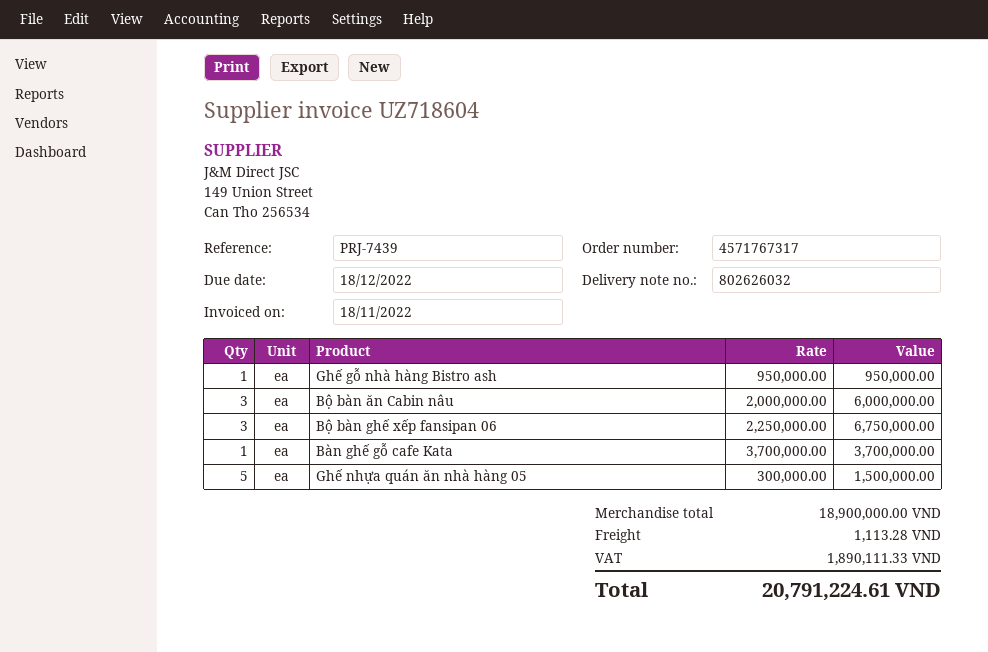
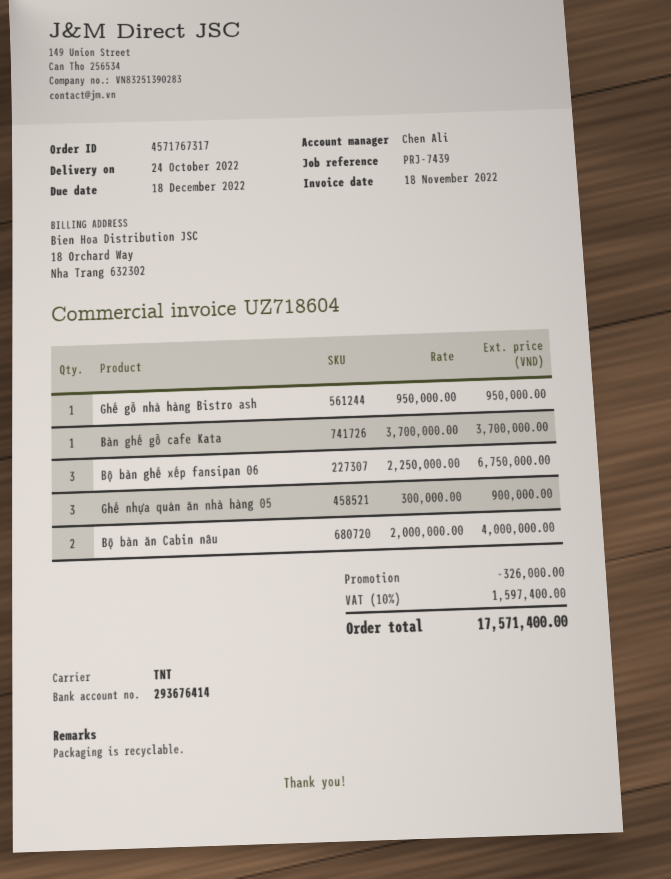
Bộ bàn ăn Cabin nâu: 3 x 2000000.00 = 6000000.00 -> 2 x 2000000.00 = 4000000.00
Ghế nhựa quán ăn nhà hàng 05: 5 x 300000.00 = 1500000.00 -> 3 x 300000.00 = 900000.00
discount: none -> 326000.00
shipping: 1113.28 -> none
tax: 1890111.33 -> 1597400.00
total: 20791224.61 -> 17571400.00

